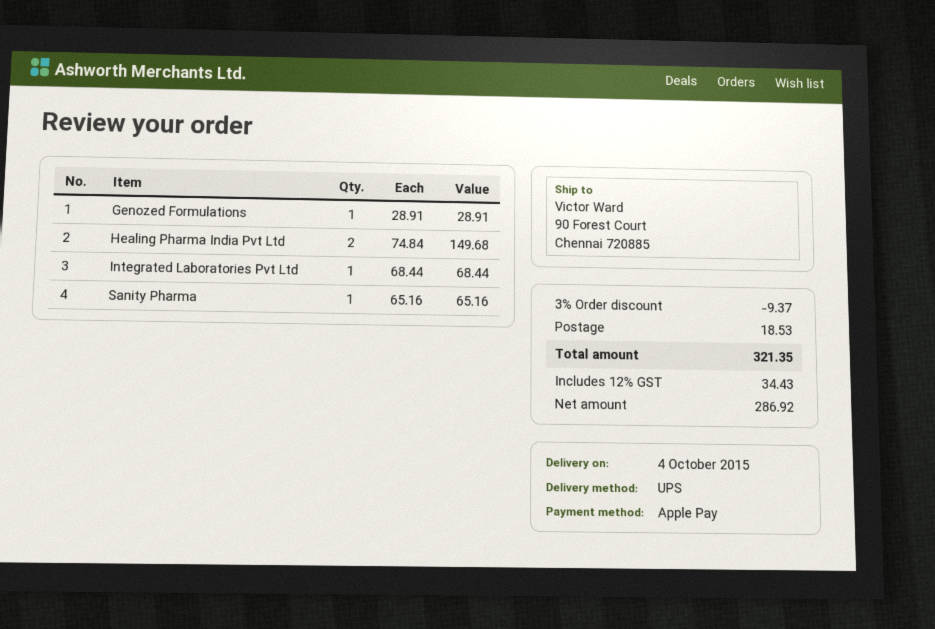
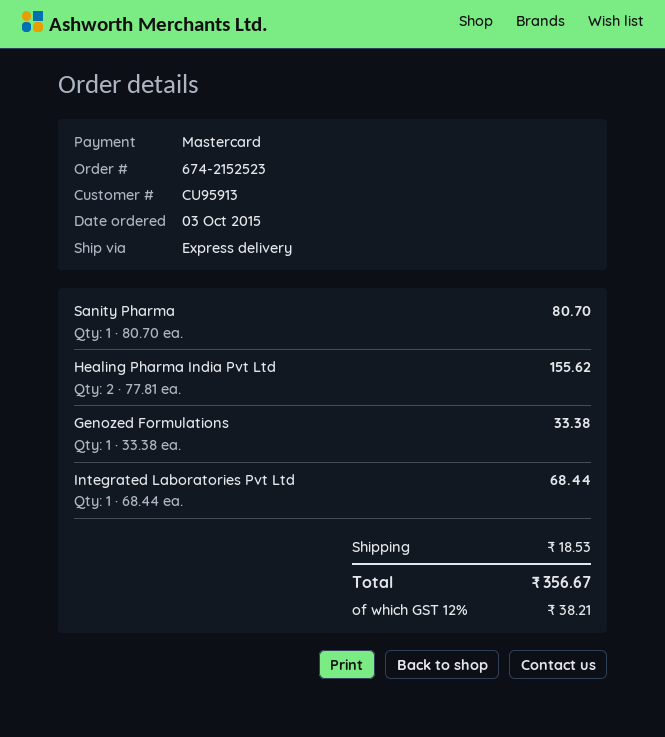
payment method: Apple Pay -> Mastercard
shipping method: UPS -> express
Genozed Formulations: 1 x 28.91 = 28.91 -> 1 x 33.38 = 33.38
Healing Pharma India Pvt Ltd: 2 x 74.84 = 149.68 -> 2 x 77.81 = 155.62
Sanity Pharma: 1 x 65.16 = 65.16 -> 1 x 80.70 = 80.70
discount: 3% = 9.37 -> none
tax: 12% = 34.43 -> 12% = 38.21
total: 321.35 -> 356.67

